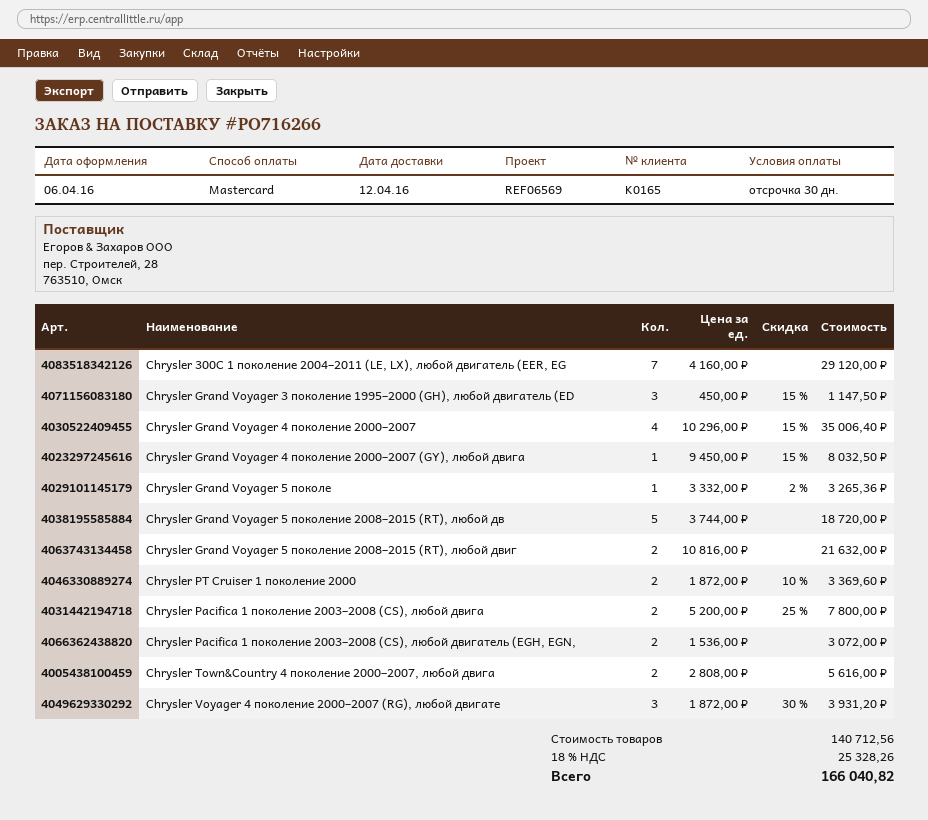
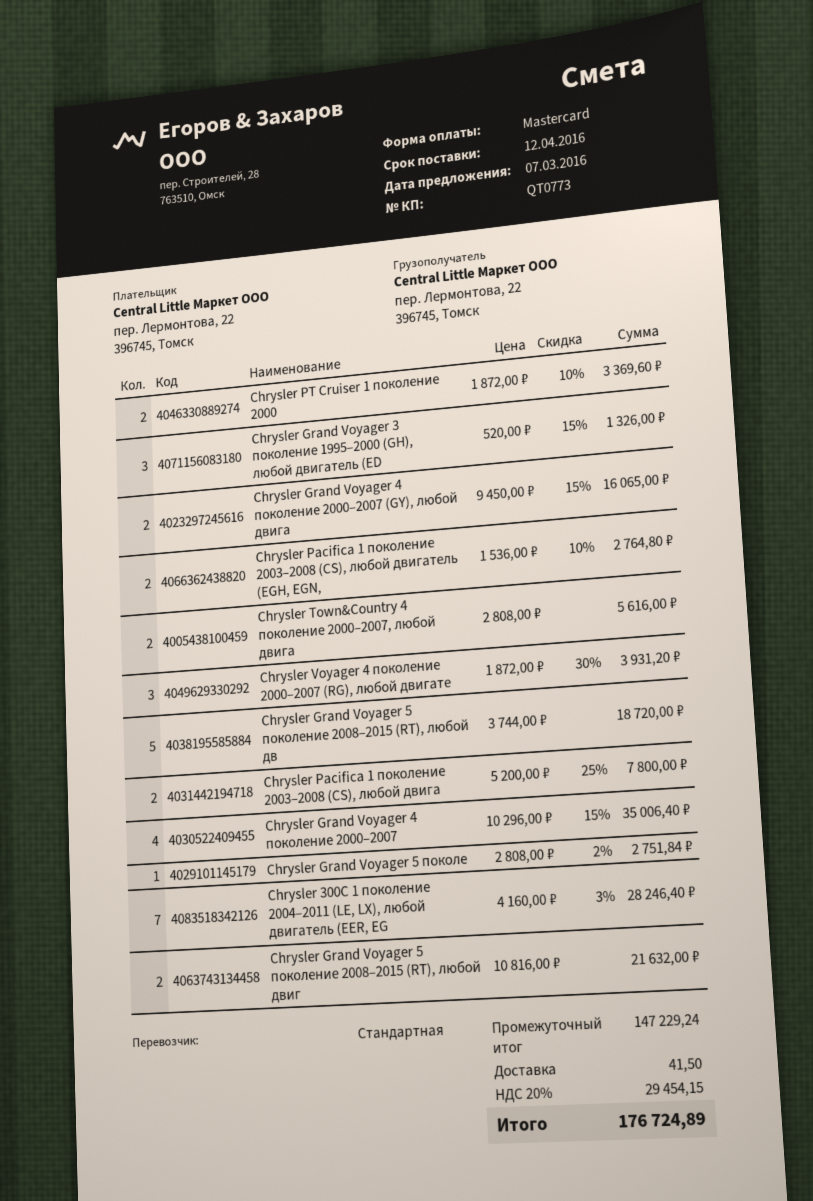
Chrysler 300C 1 поколение 2004–2011 (LE, LX), любой двигатель (EER, EG: 7 x 4160.00 = 29120.00 -> 7 x 4160.00 - 3% = 28246.40
Chrysler Grand Voyager 3 поколение 1995–2000 (GH), любой двигатель (ED: 3 x 450.00 - 15% = 1147.50 -> 3 x 520.00 - 15% = 1326.00
Chrysler Grand Voyager 4 поколение 2000–2007 (GY), любой двига: 1 x 9450.00 - 15% = 8032.50 -> 2 x 9450.00 - 15% = 16065.00
Chrysler Grand Voyager 5 поколе: 1 x 3332.00 - 2% = 3265.36 -> 1 x 2808.00 - 2% = 2751.84
Chrysler Pacifica 1 поколение 2003–2008 (CS), любой двигатель (EGH, EGN,: 2 x 1536.00 = 3072.00 -> 2 x 1536.00 - 10% = 2764.80
subtotal: 140712.56 -> 147229.24
shipping: none -> 41.50
tax: 18% = 25328.26 -> 20% = 29454.15
total: 166040.82 -> 176724.89

